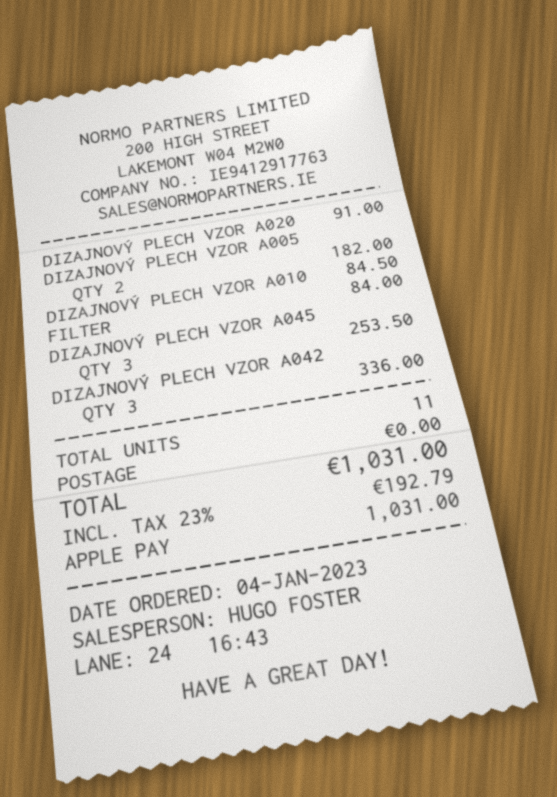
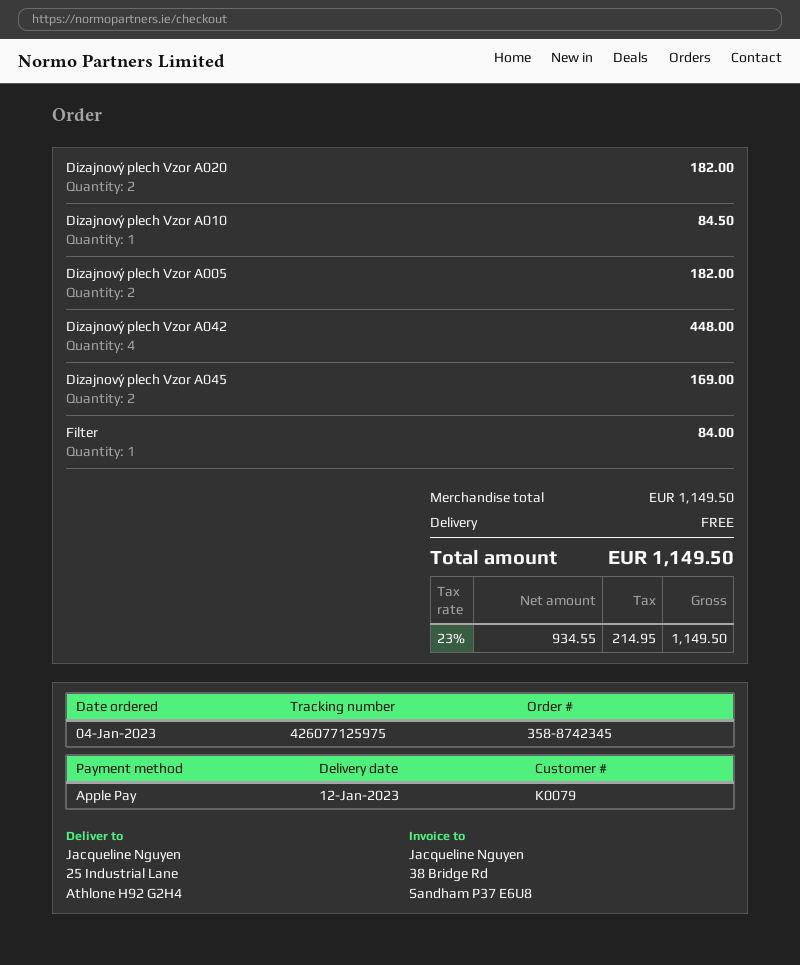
DIZAJNOVÝ PLECH VZOR A020: 1 for 91.00 -> 2 for 182.00
DIZAJNOVÝ PLECH VZOR A045: 3 for 253.50 -> 2 for 169.00
DIZAJNOVÝ PLECH VZOR A042: 3 for 336.00 -> 4 for 448.00
tax: 23% = 192.79 -> 23% = 214.95
total: 1031.00 -> 1149.50

